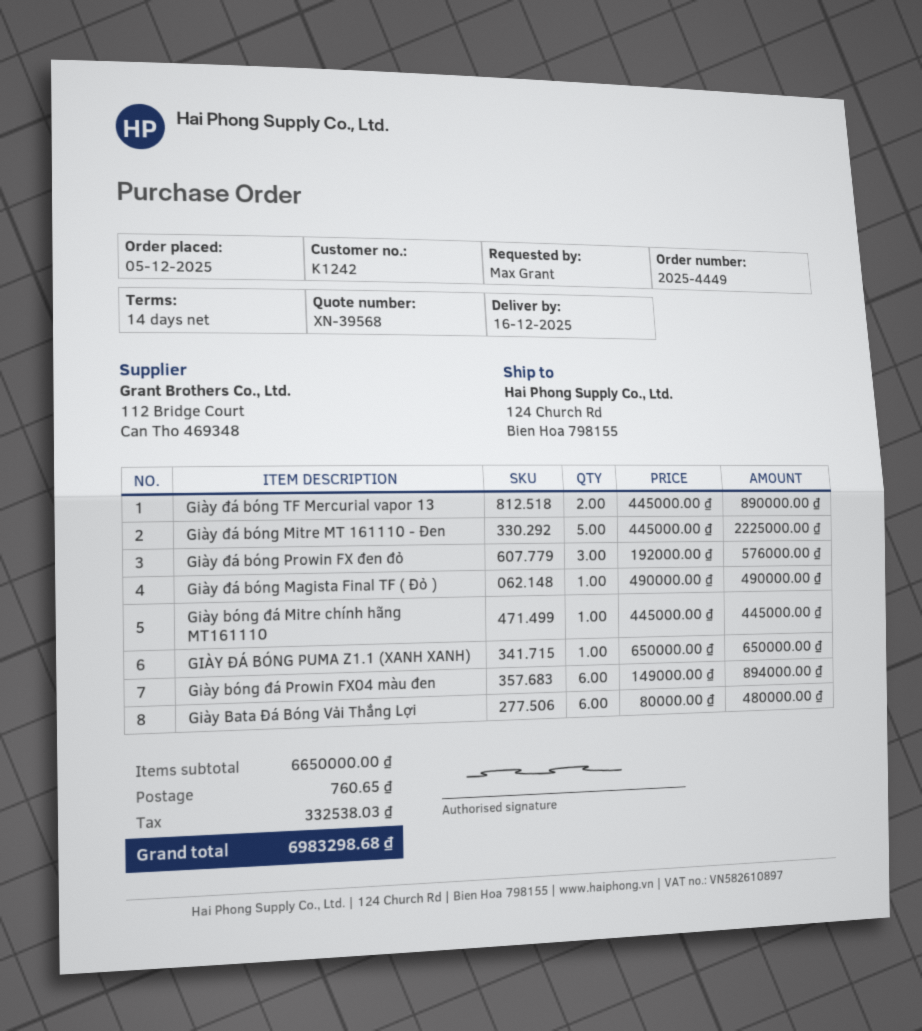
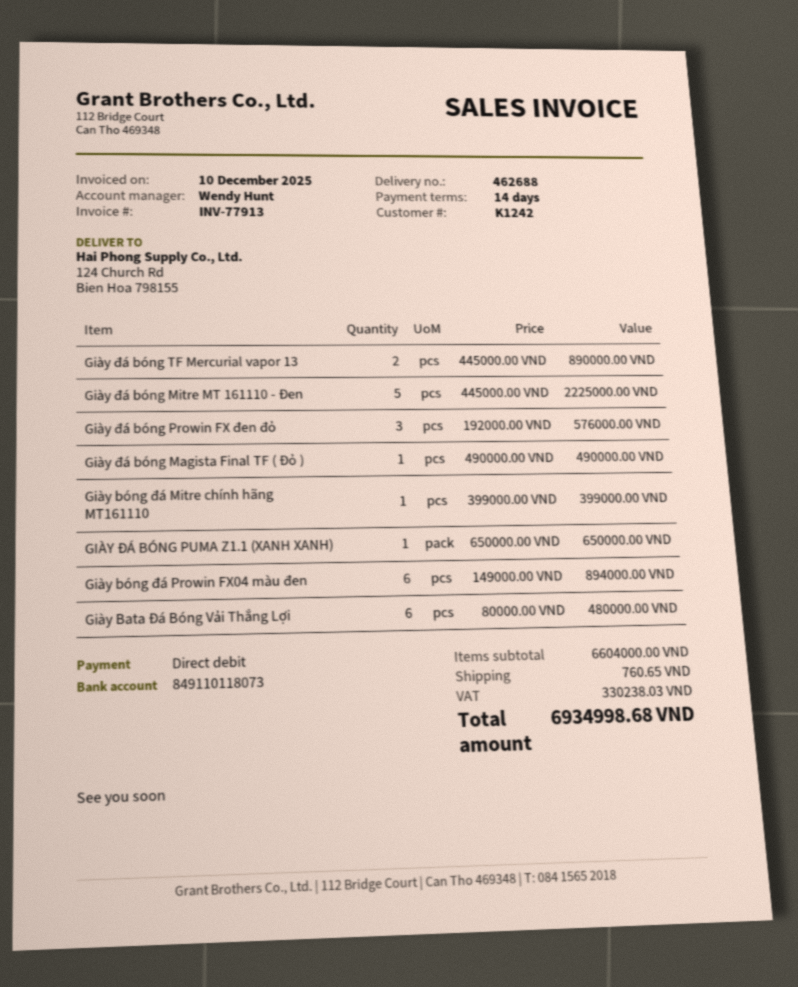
Giày bóng đá Mitre chính hãng MT161110: 1 x 445000.00 = 445000.00 -> 1 x 399000.00 = 399000.00
subtotal: 6650000.00 -> 6604000.00
tax: 332538.03 -> 330238.03
total: 6983298.68 -> 6934998.68

